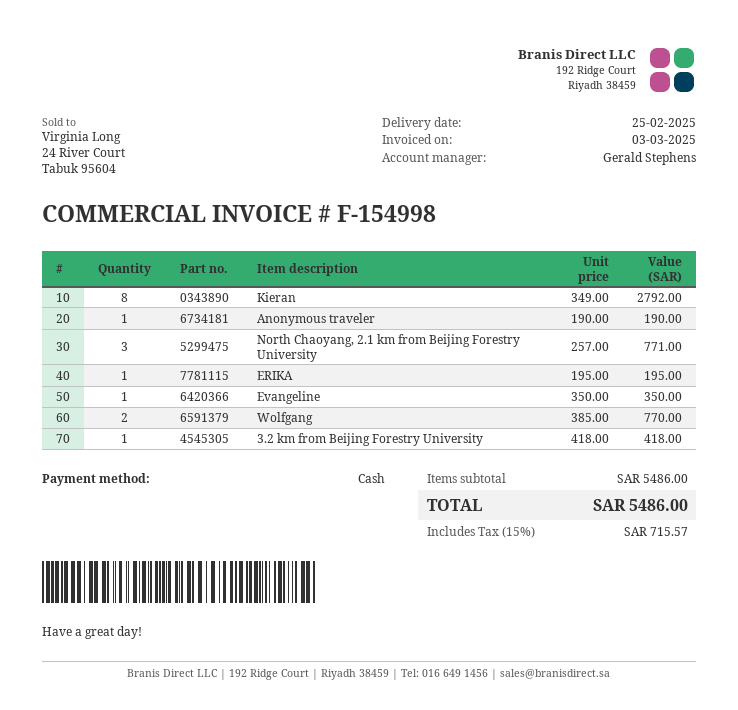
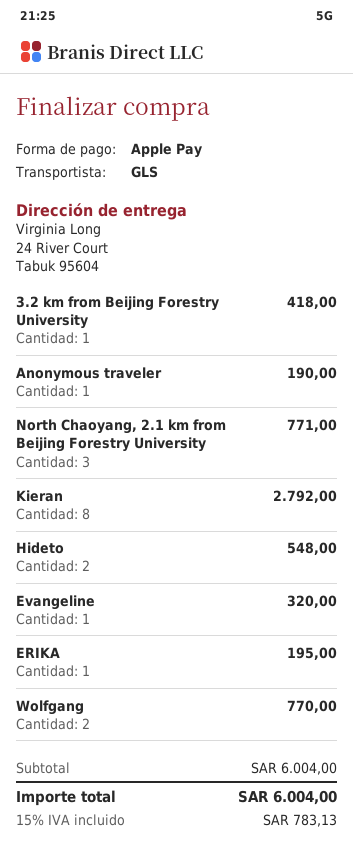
payment method: cash -> Apple Pay
Evangeline: 1 for 350.00 -> 1 for 320.00
Hideto: none -> 2 for 548.00
subtotal: 5486.00 -> 6004.00
tax: 15% = 715.57 -> 15% = 783.13
total: 5486.00 -> 6004.00

